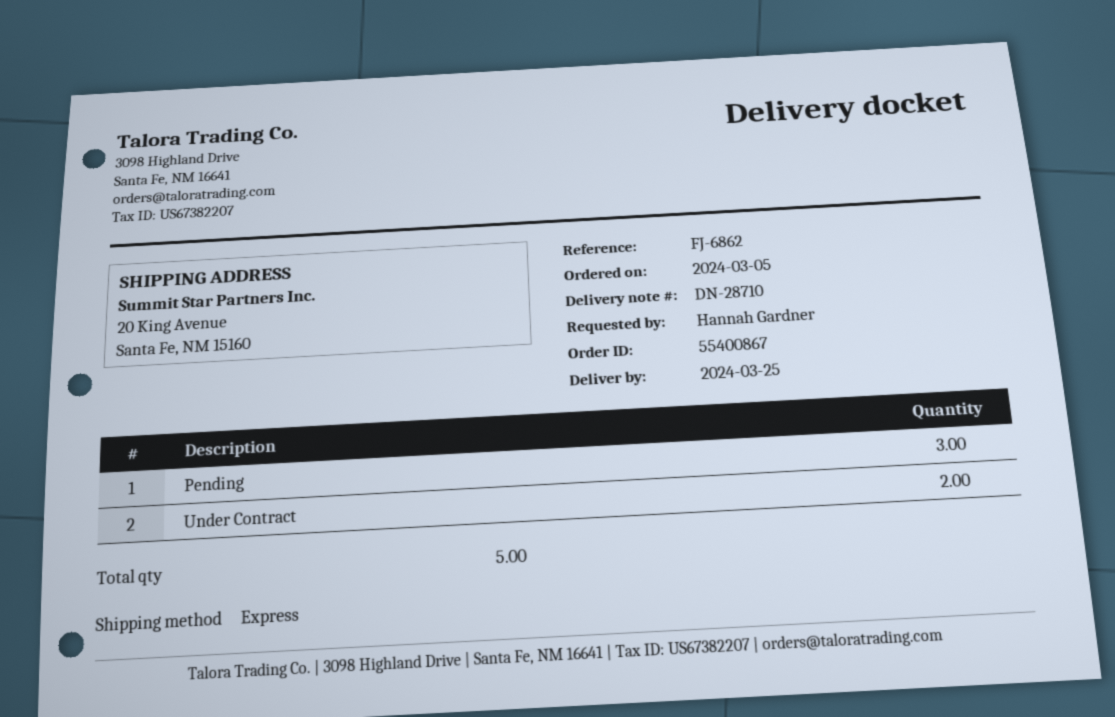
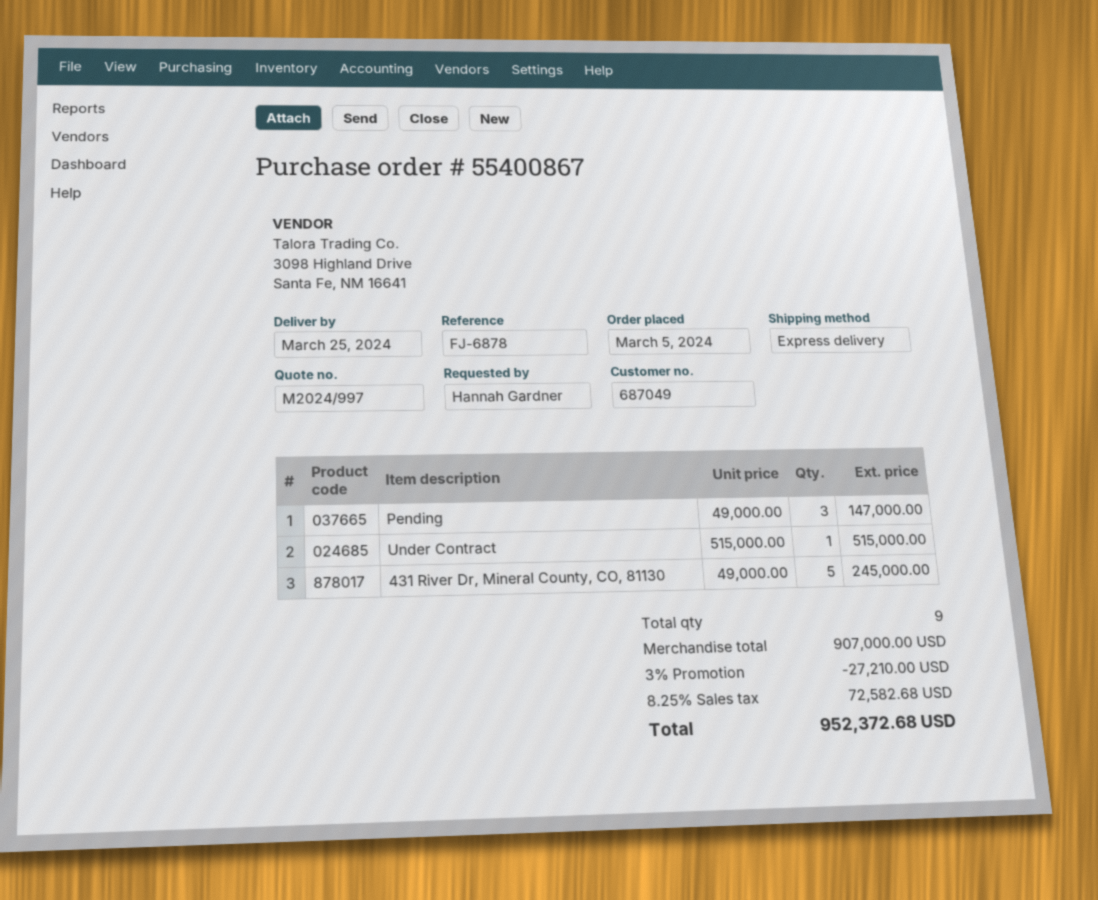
reference: FJ-6862 -> FJ-6878
Under Contract: 2 -> 1
431 River Dr, Mineral County, CO, 81130: none -> 5
total quantity: 5 -> 9

